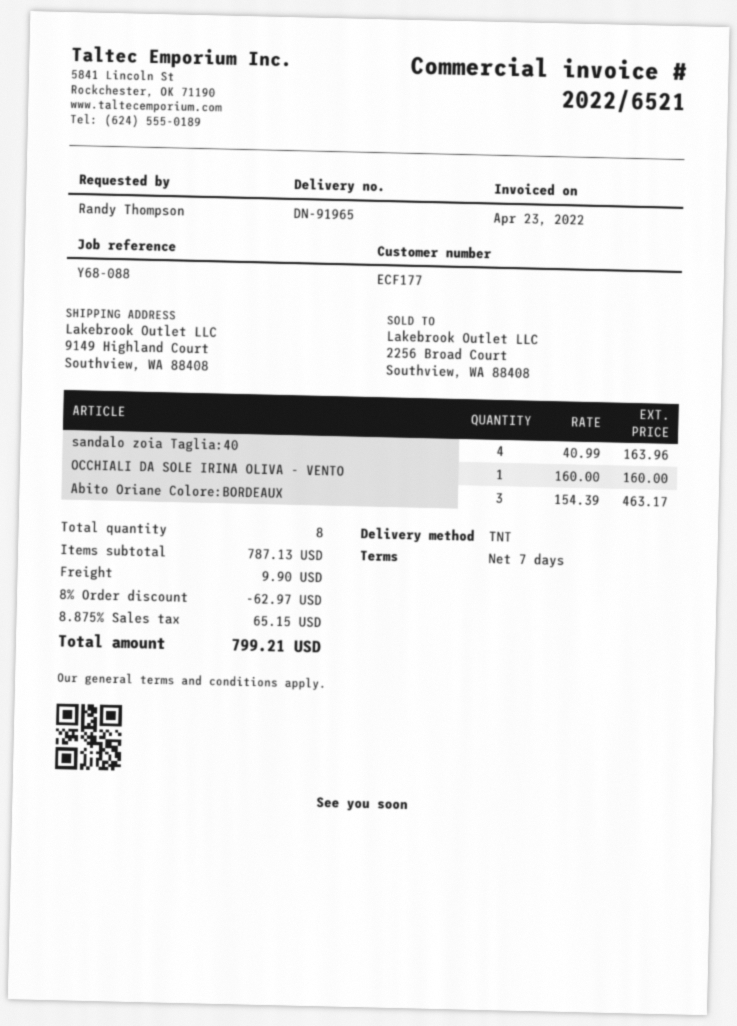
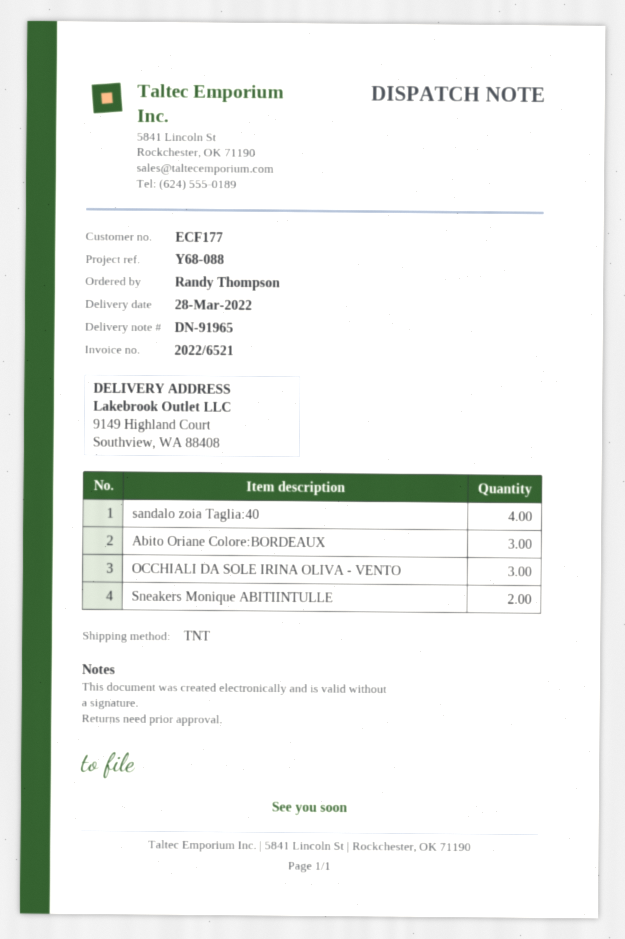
OCCHIALI DA SOLE IRINA OLIVA - VENTO: 1 -> 3
Sneakers Monique ABITIINTULLE: none -> 2

